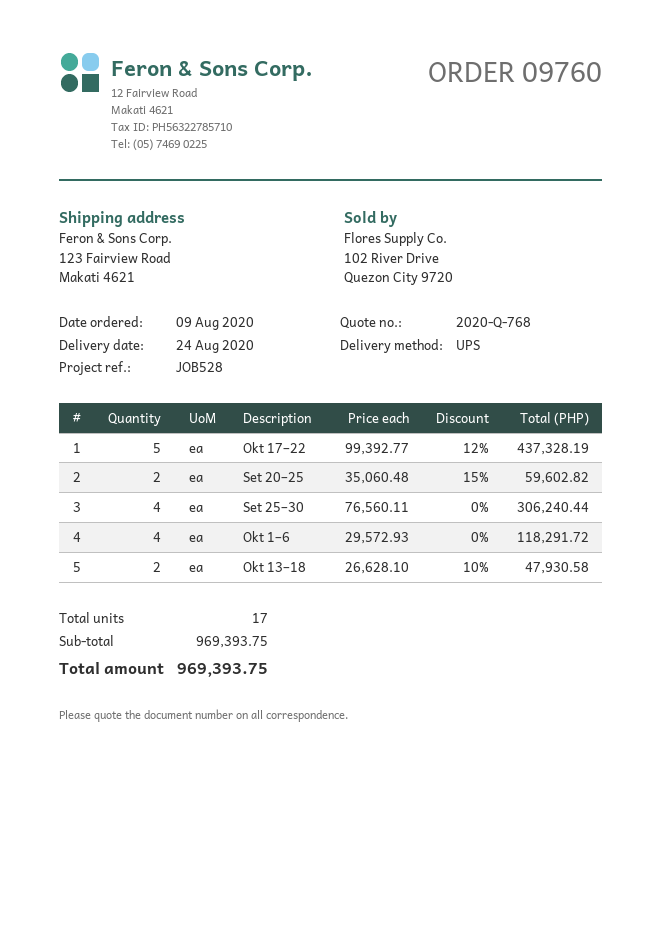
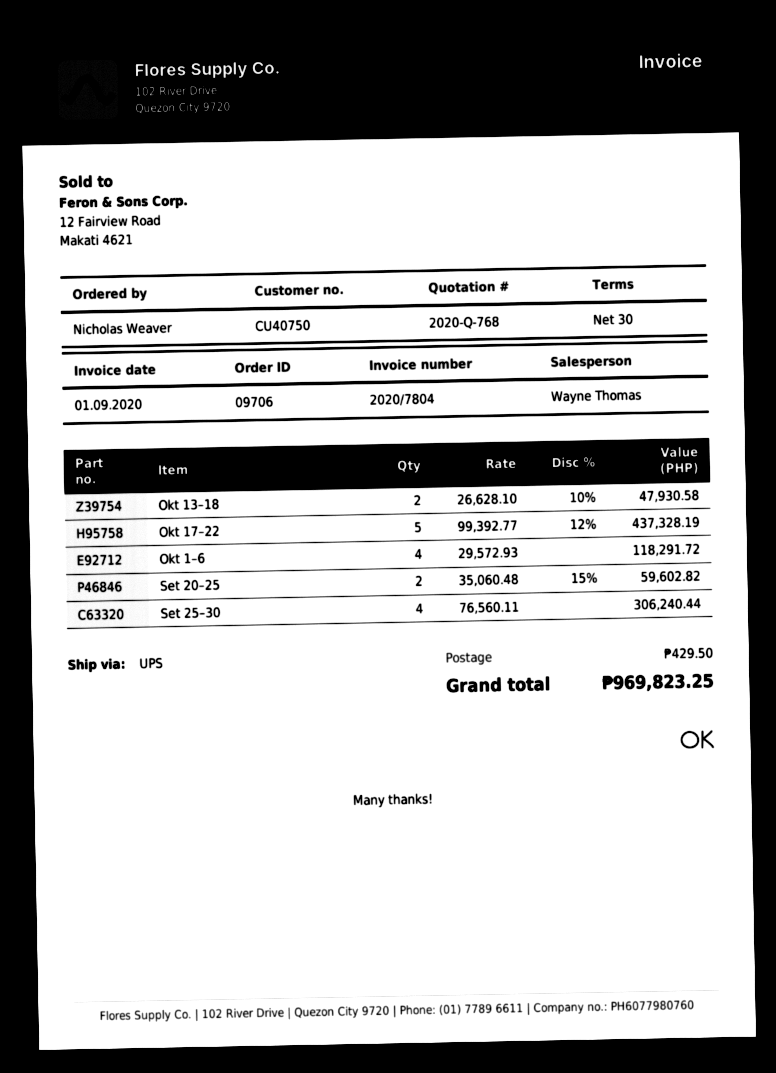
order number: 09760 -> 09706
shipping: none -> 429.50
total: 969393.75 -> 969823.25

